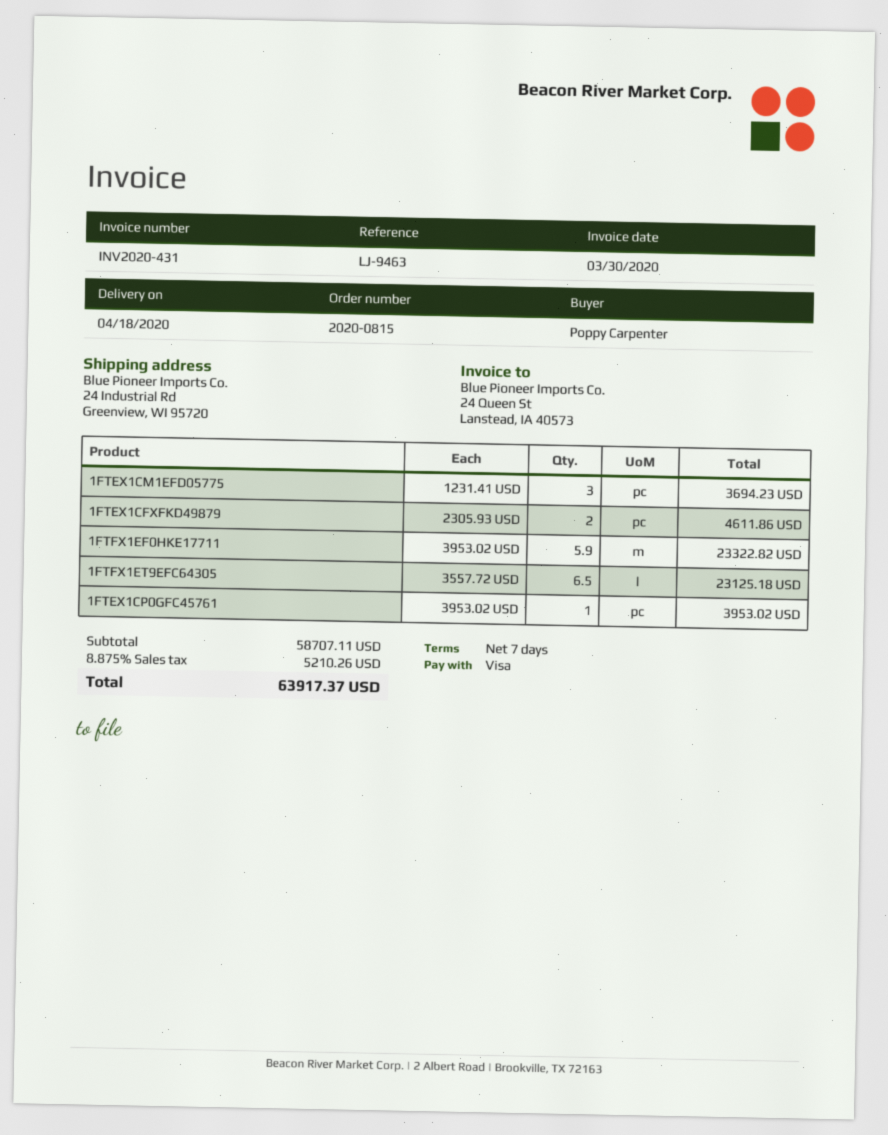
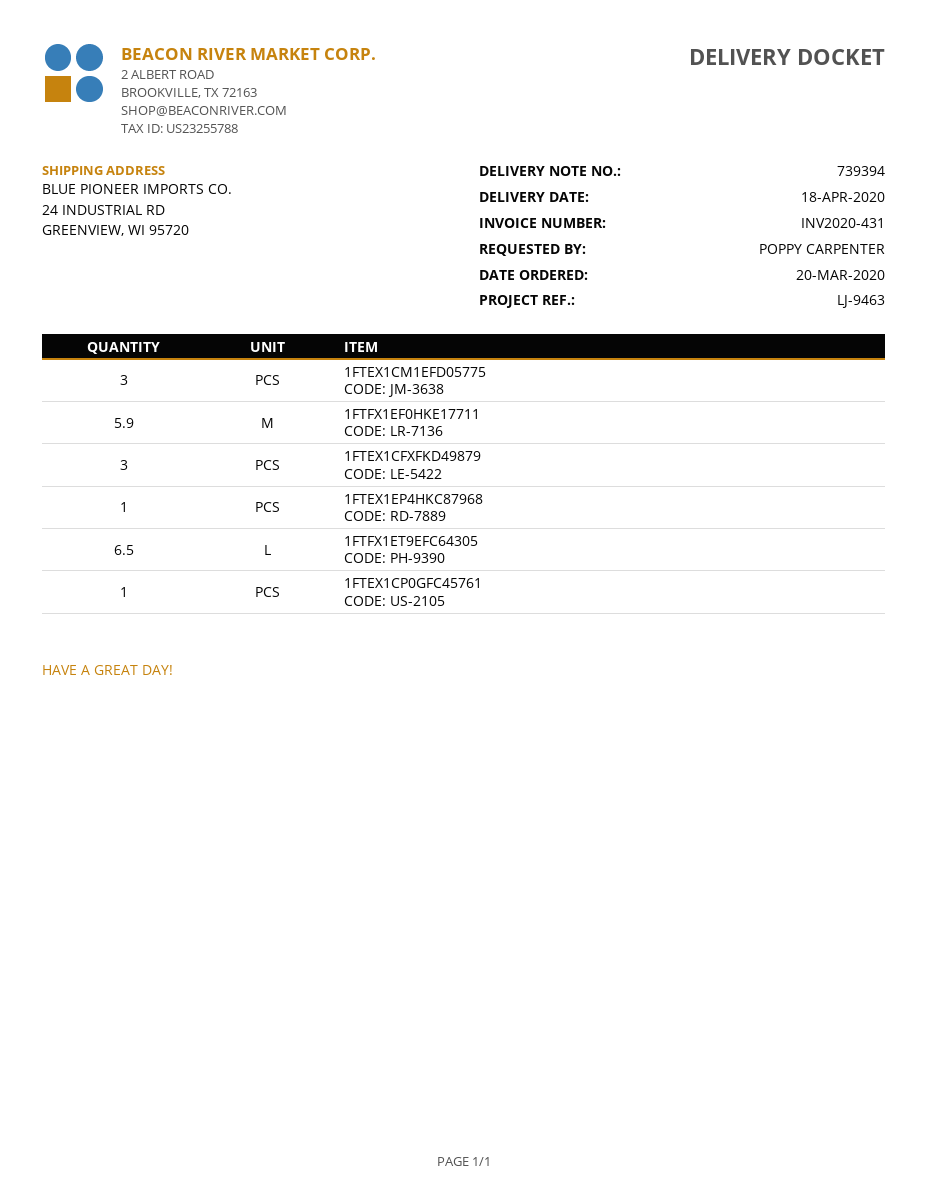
1FTEX1CFXFKD49879: 2 -> 3
1FTEX1EP4HKC87968: none -> 1

